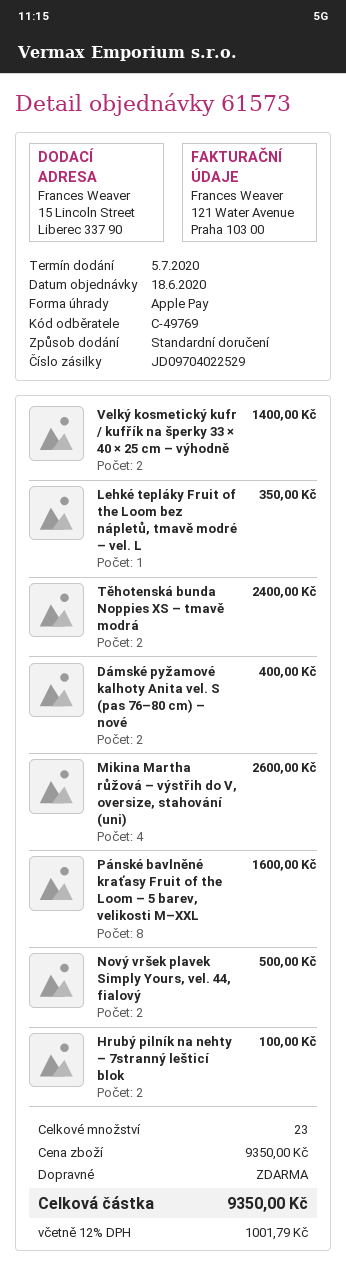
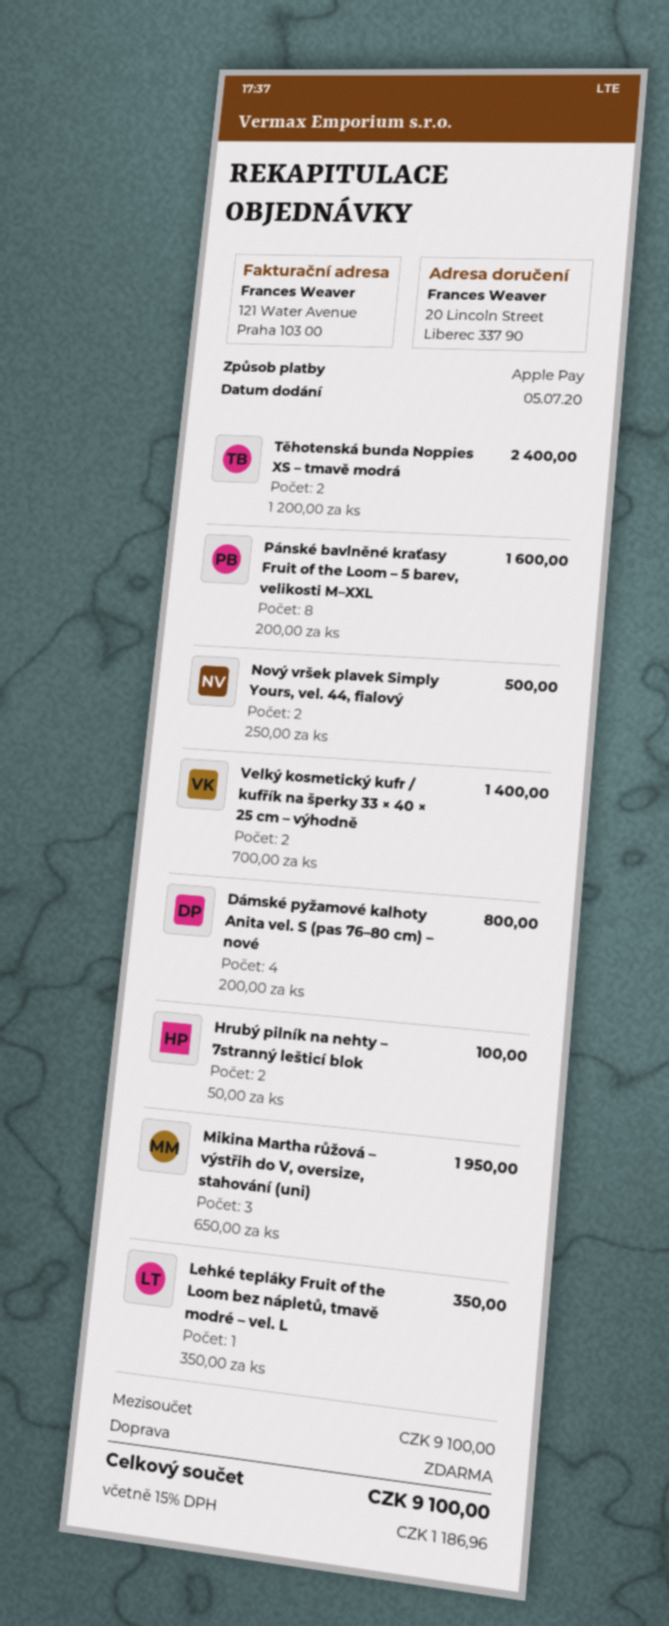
ship to: 15 Lincoln Street, Liberec 337 90 -> 20 Lincoln Street, Liberec 337 90
Dámské pyžamové kalhoty Anita vel. S (pas 76–80 cm) – nové: 2 for 400.00 -> 4 for 800.00
Mikina Martha růžová – výstřih do V, oversize, stahování (uni): 4 for 2600.00 -> 3 for 1950.00
subtotal: 9350.00 -> 9100.00
tax: 12% = 1001.79 -> 15% = 1186.96
total: 9350.00 -> 9100.00

